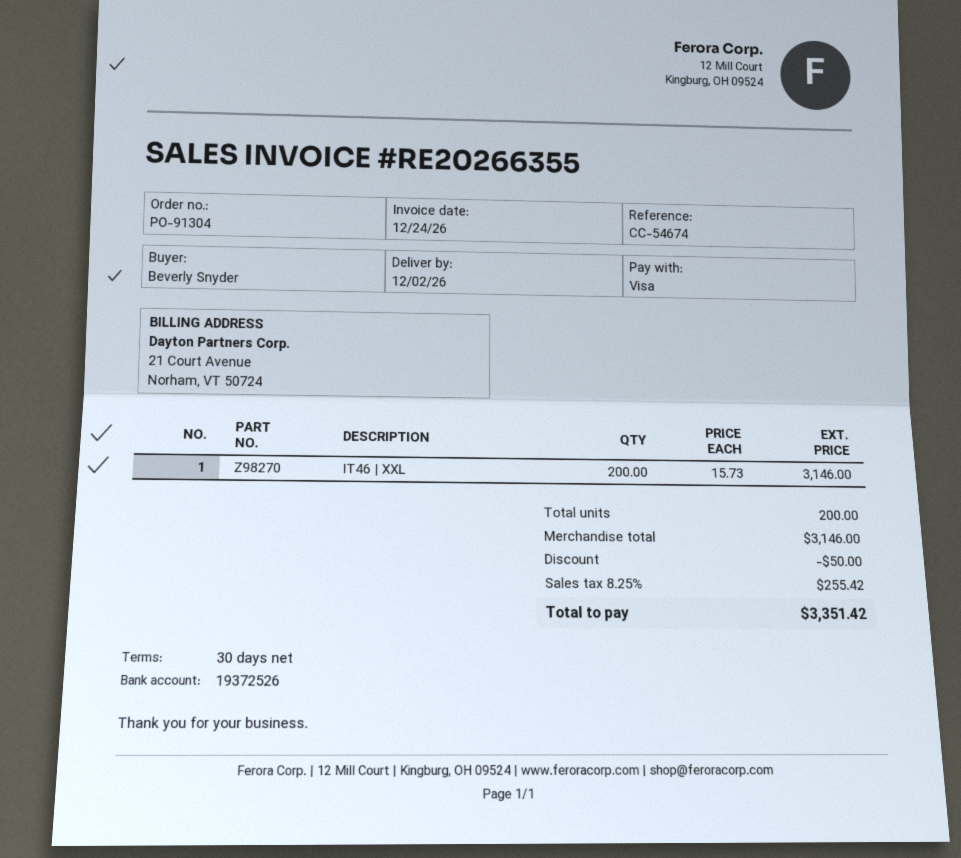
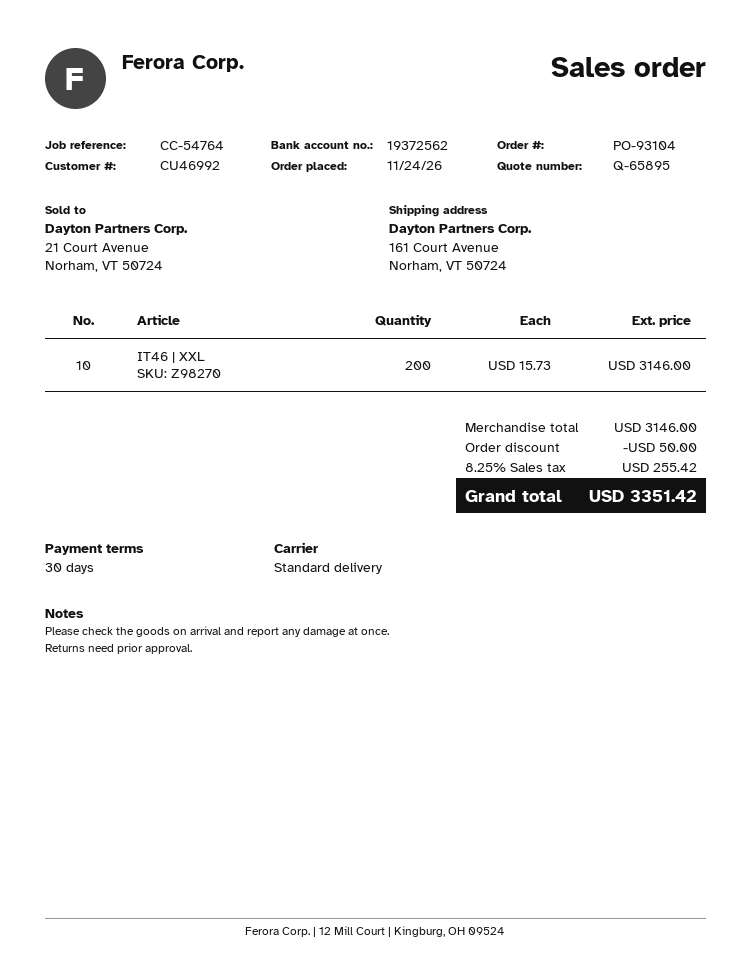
order number: PO-91304 -> PO-93104
reference: CC-54674 -> CC-54764
bank account: 19372526 -> 19372562

